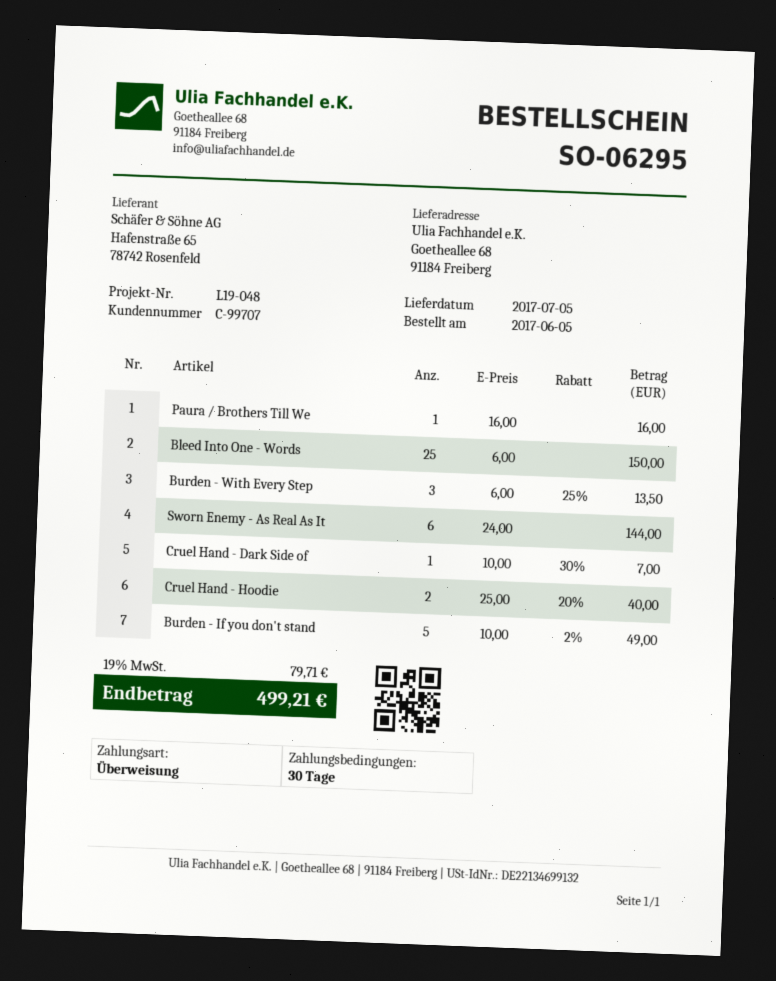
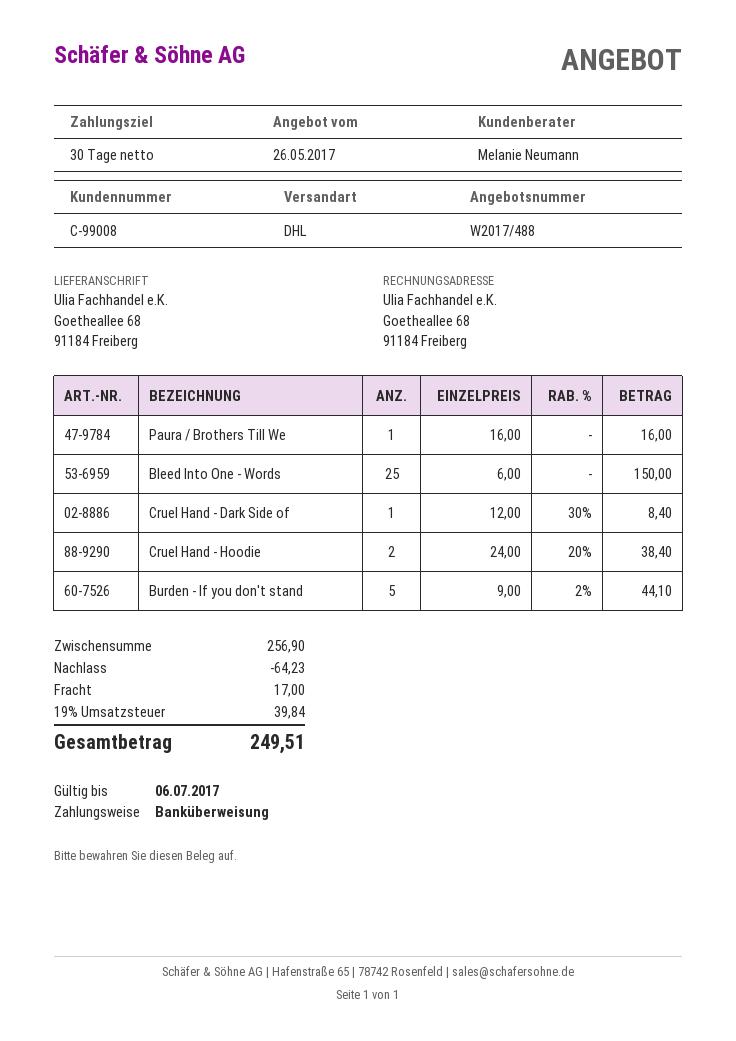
customer number: C-99707 -> C-99008
Burden - With Every Step: 3 x 6.00 - 25% = 13.50 -> none
Sworn Enemy - As Real As It: 6 x 24.00 = 144.00 -> none
Cruel Hand - Dark Side of: 1 x 10.00 - 30% = 7.00 -> 1 x 12.00 - 30% = 8.40
Cruel Hand - Hoodie: 2 x 25.00 - 20% = 40.00 -> 2 x 24.00 - 20% = 38.40
Burden - If you don't stand: 5 x 10.00 - 2% = 49.00 -> 5 x 9.00 - 2% = 44.10
discount: none -> 64.23
shipping: none -> 17.00
tax: 19% = 79.71 -> 19% = 39.84
total: 499.21 -> 249.51

